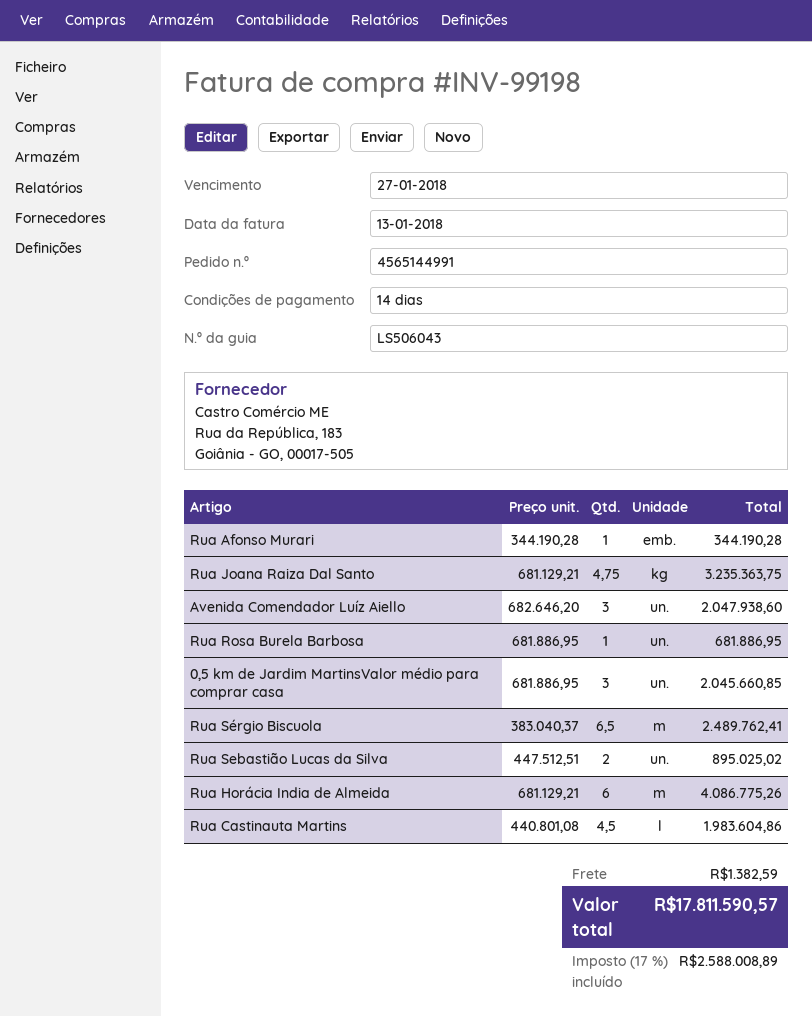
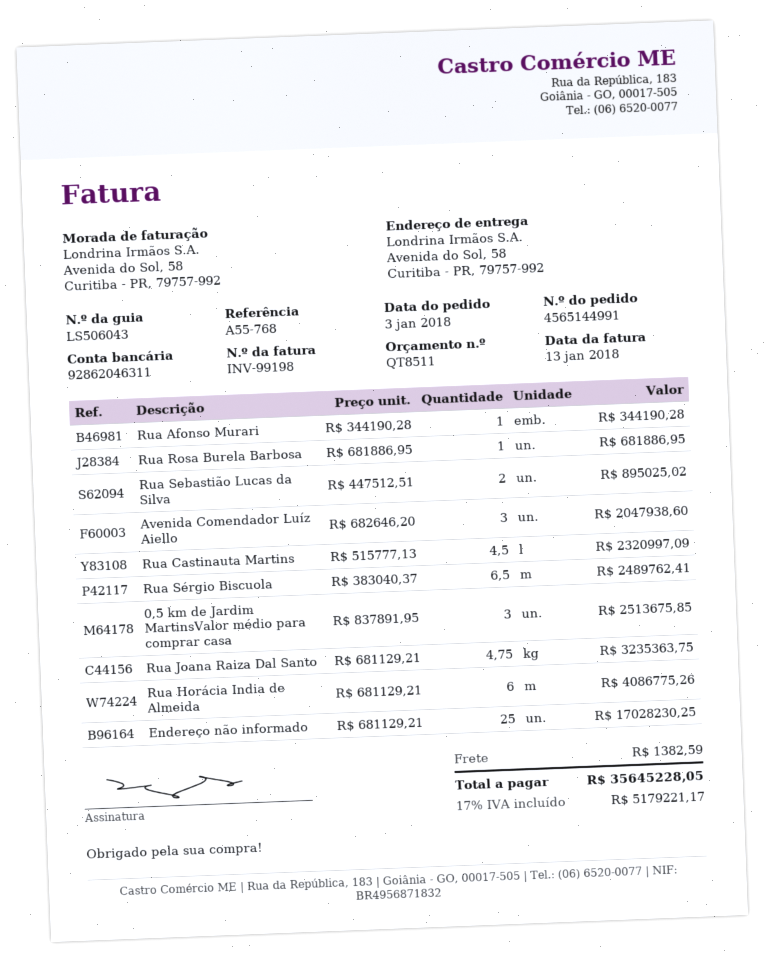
0,5 km de Jardim MartinsValor médio para comprar casa: 3 x 681886.95 = 2045660.85 -> 3 x 837891.95 = 2513675.85
Rua Castinauta Martins: 4.5 x 440801.08 = 1983604.86 -> 4.5 x 515777.13 = 2320997.09
Endereço não informado: none -> 25 x 681129.21 = 17028230.25
tax: 17% = 2588008.89 -> 17% = 5179221.17
total: 17811590.57 -> 35645228.05

